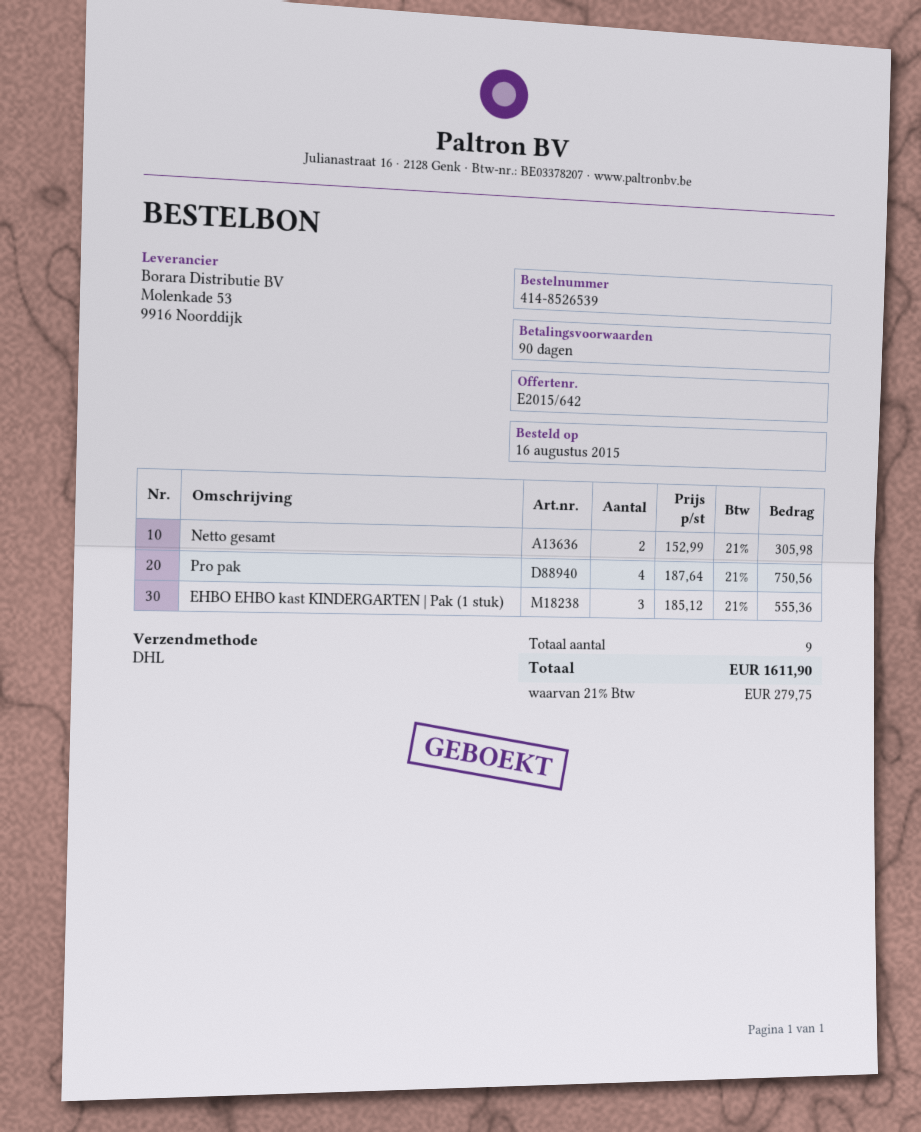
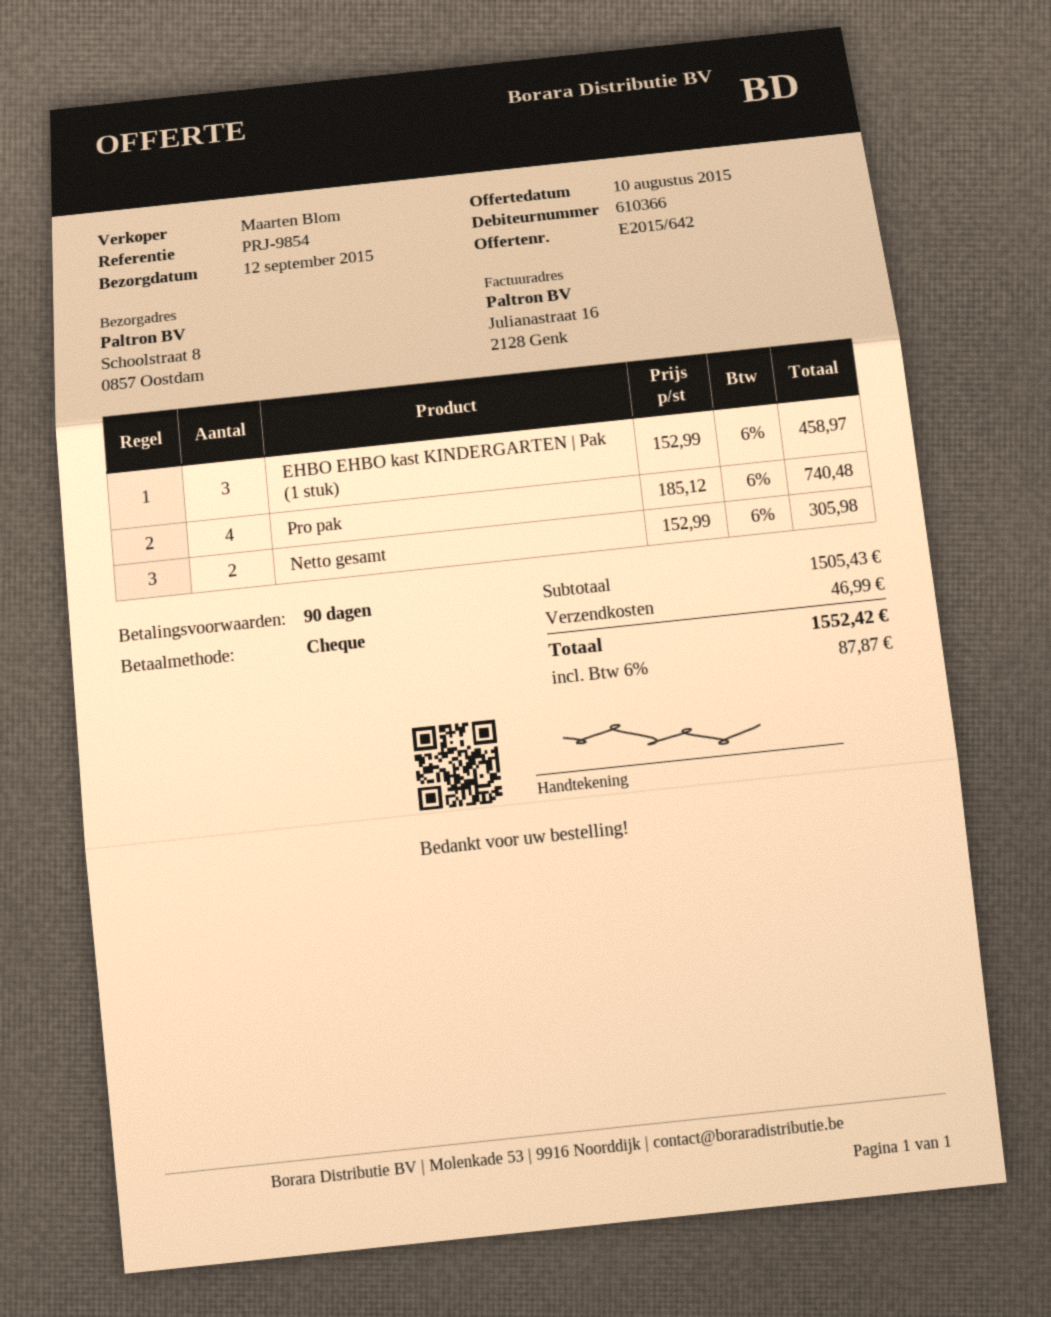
Pro pak: 4 x 187.64 = 750.56 -> 4 x 185.12 = 740.48
EHBO EHBO kast KINDERGARTEN | Pak (1 stuk): 3 x 185.12 = 555.36 -> 3 x 152.99 = 458.97
shipping: none -> 46.99
tax: 21% = 279.75 -> 6% = 87.87
total: 1611.90 -> 1552.42

